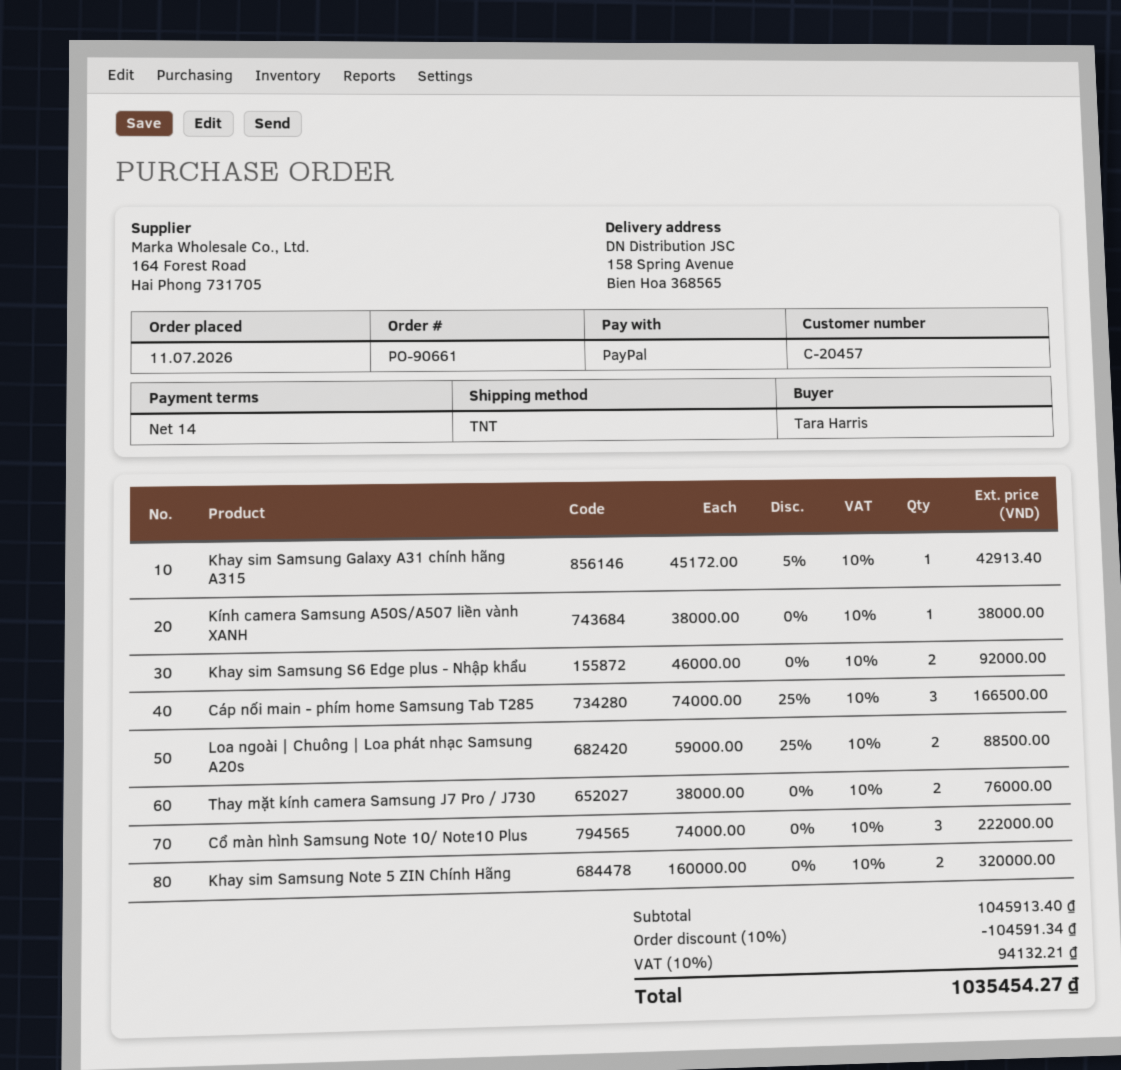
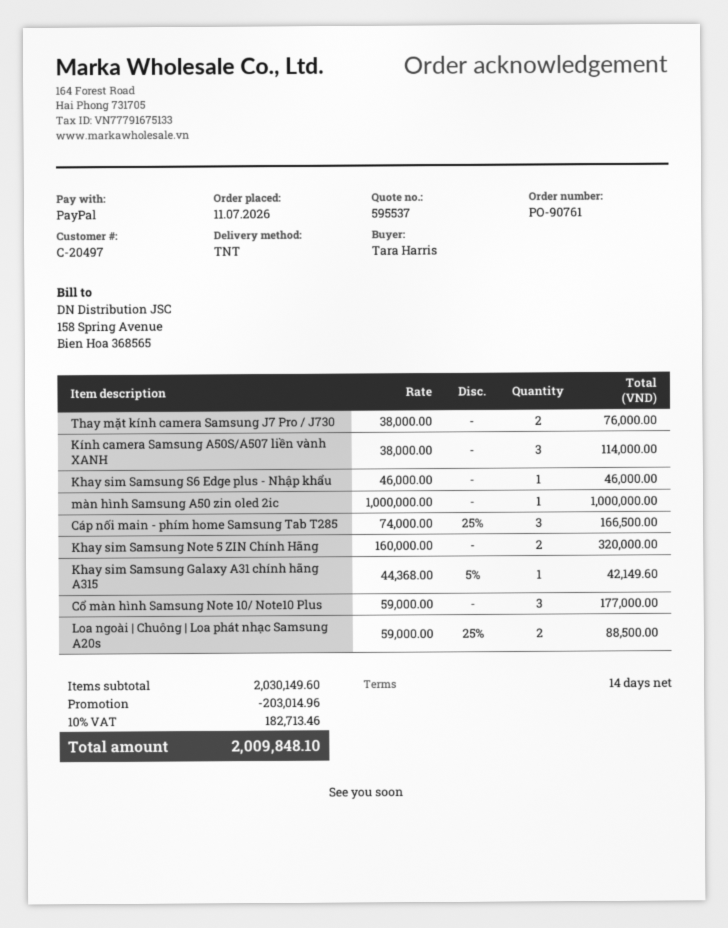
order number: PO-90661 -> PO-90761
customer number: C-20457 -> C-20497
Khay sim Samsung Galaxy A31 chính hãng A315: 1 x 45172.00 - 5% = 42913.40 -> 1 x 44368.00 - 5% = 42149.60
Kính camera Samsung A50S/A507 liền vành XANH: 1 x 38000.00 = 38000.00 -> 3 x 38000.00 = 114000.00
Khay sim Samsung S6 Edge plus - Nhập khẩu: 2 x 46000.00 = 92000.00 -> 1 x 46000.00 = 46000.00
Cổ màn hình Samsung Note 10/ Note10 Plus: 3 x 74000.00 = 222000.00 -> 3 x 59000.00 = 177000.00
màn hình Samsung A50 zin oled 2ic: none -> 1 x 1000000.00 = 1000000.00
subtotal: 1045913.40 -> 2030149.60
discount: 104591.34 -> 203014.96
tax: 10% = 94132.21 -> 10% = 182713.46
total: 1035454.27 -> 2009848.10

